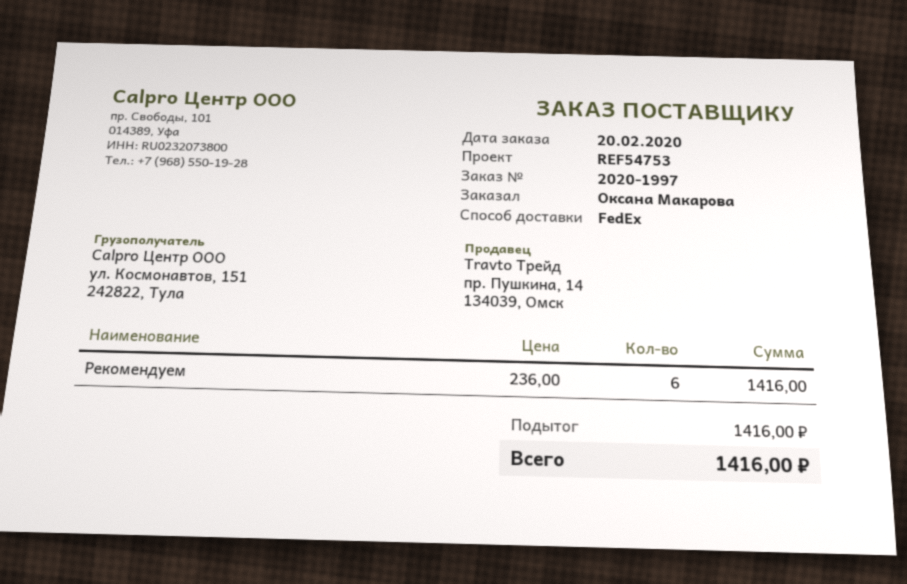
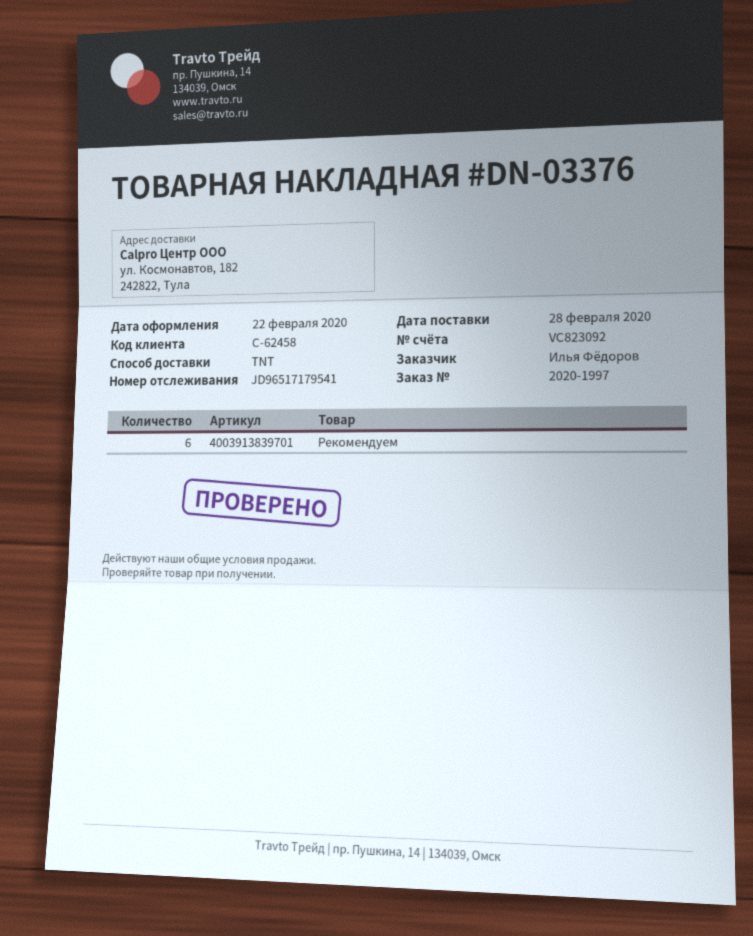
order date: 2020-02-20 -> 2020-02-22
ordered by: Оксана Макарова -> Илья Фёдоров
shipping method: FedEx -> TNT
ship to: ул. Космонавтов, 151, 242822, Тула -> ул. Космонавтов, 182, 242822, Тула

